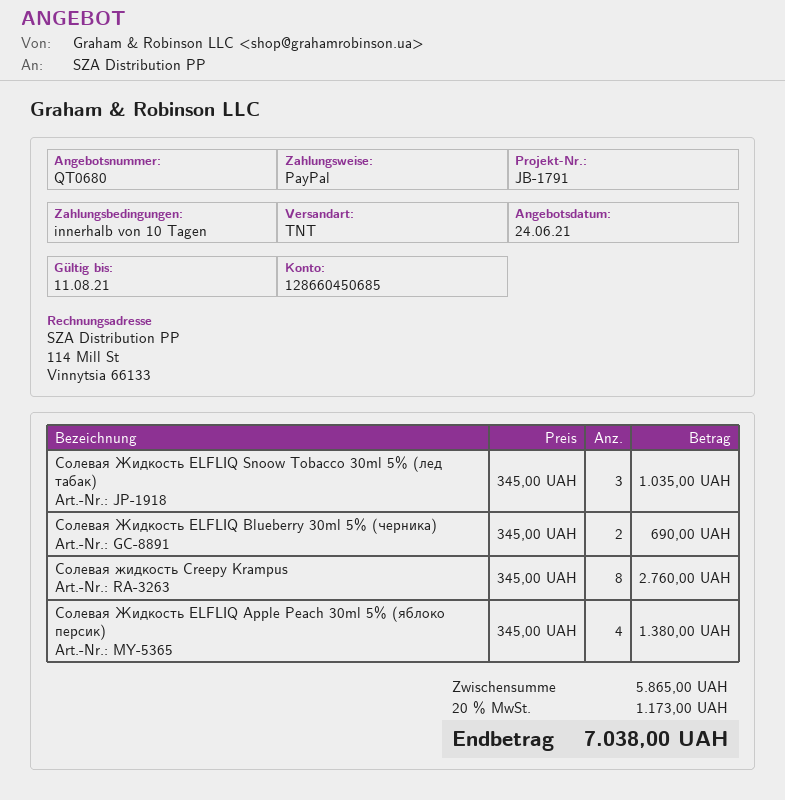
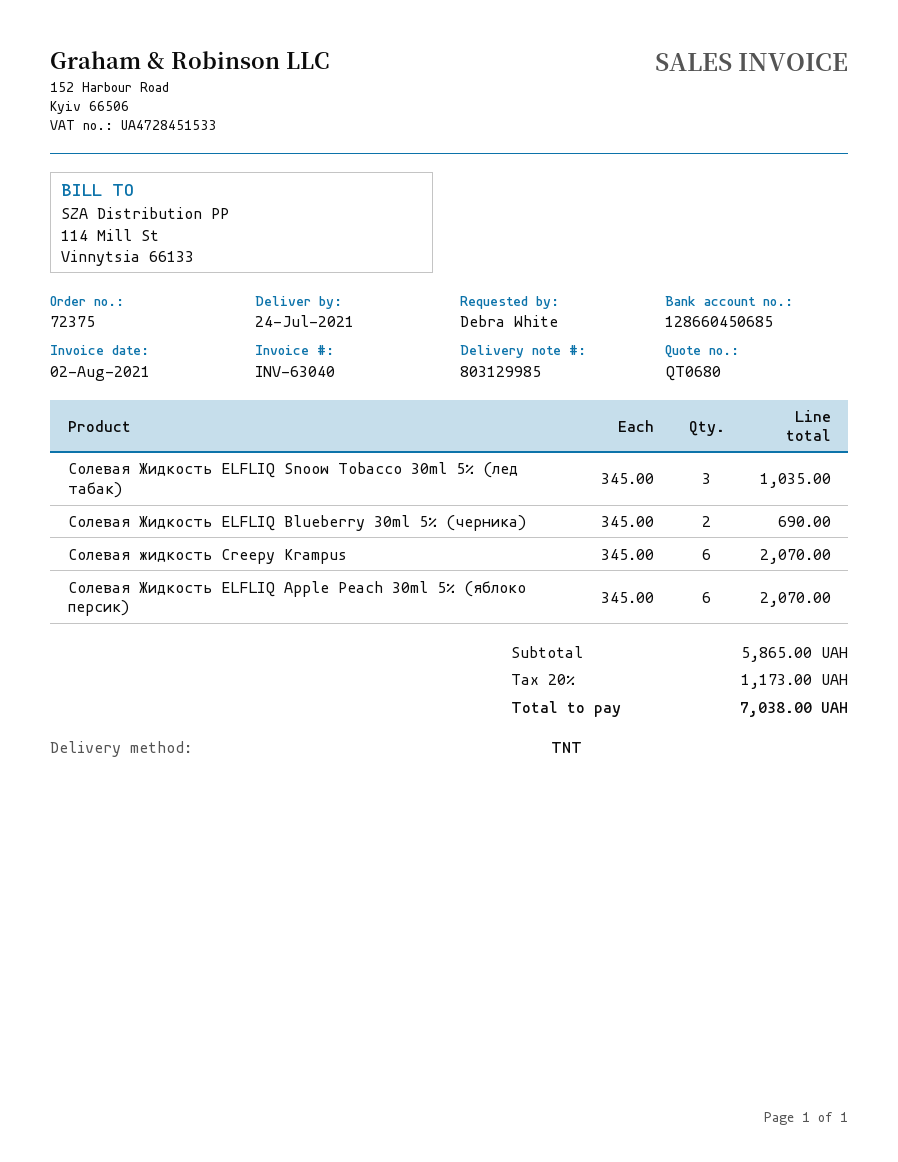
Солевая жидкость Creepy Krampus: 8 x 345.00 = 2760.00 -> 6 x 345.00 = 2070.00
Солевая Жидкость ELFLIQ Apple Peach 30ml 5% (яблоко персик): 4 x 345.00 = 1380.00 -> 6 x 345.00 = 2070.00

